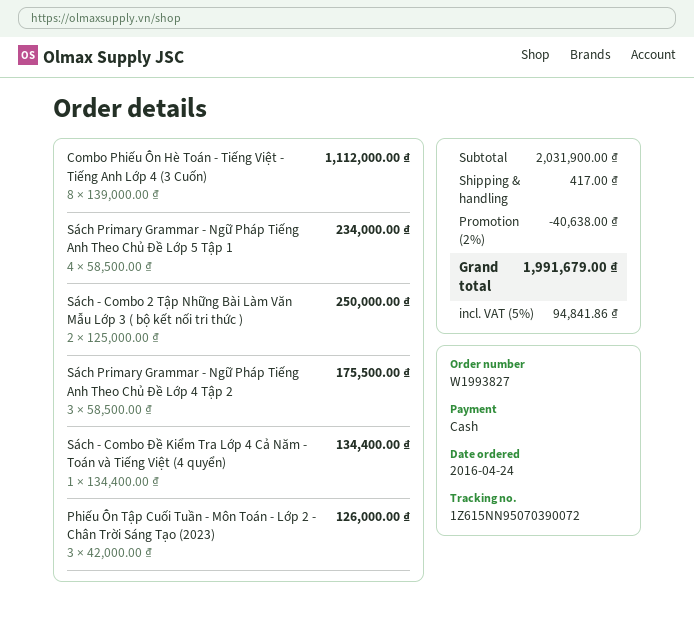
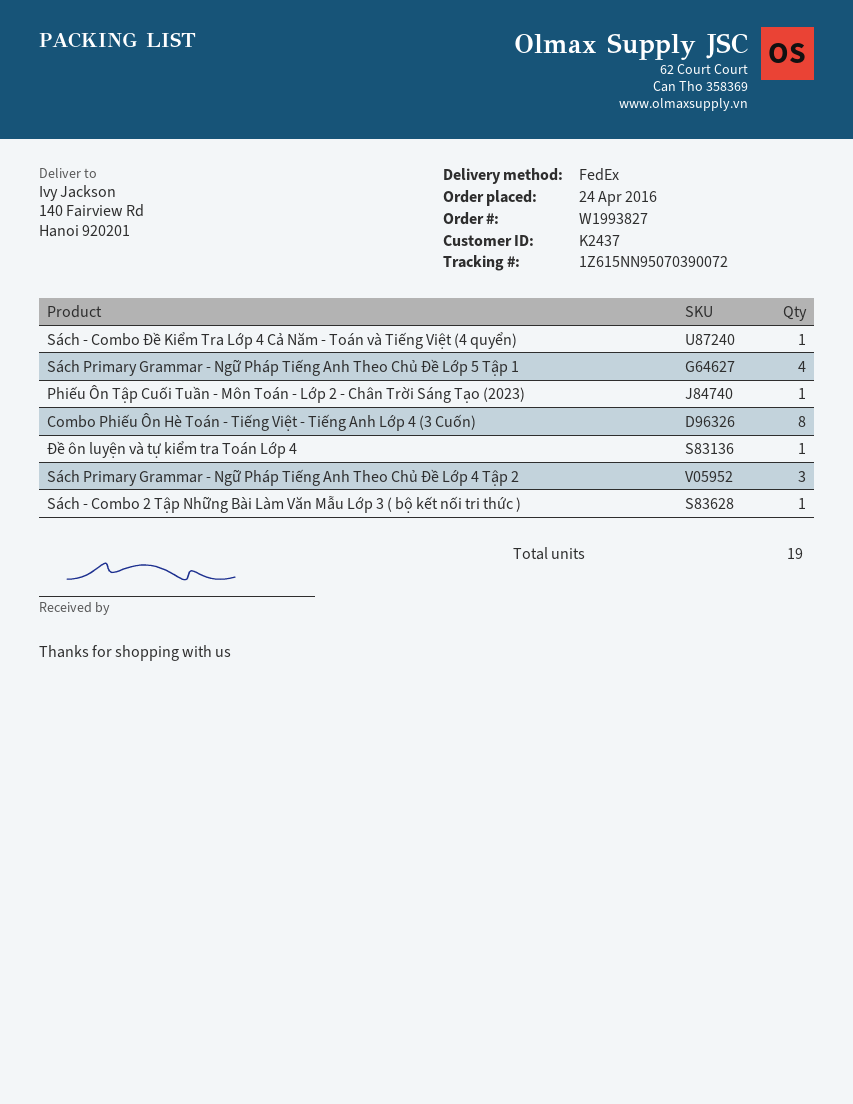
Sách - Combo 2 Tập Những Bài Làm Văn Mẫu Lớp 3 ( bộ kết nối tri thức ): 2 -> 1
Phiếu Ôn Tập Cuối Tuần - Môn Toán - Lớp 2 - Chân Trời Sáng Tạo (2023): 3 -> 1
Đề ôn luyện và tự kiểm tra Toán Lớp 4: none -> 1

